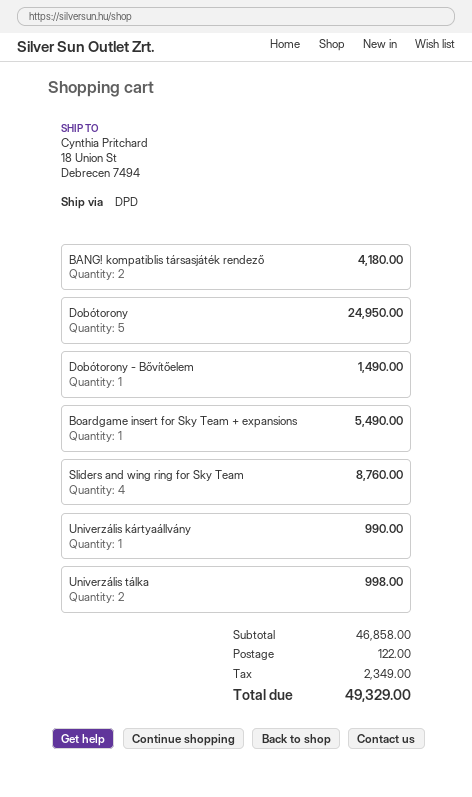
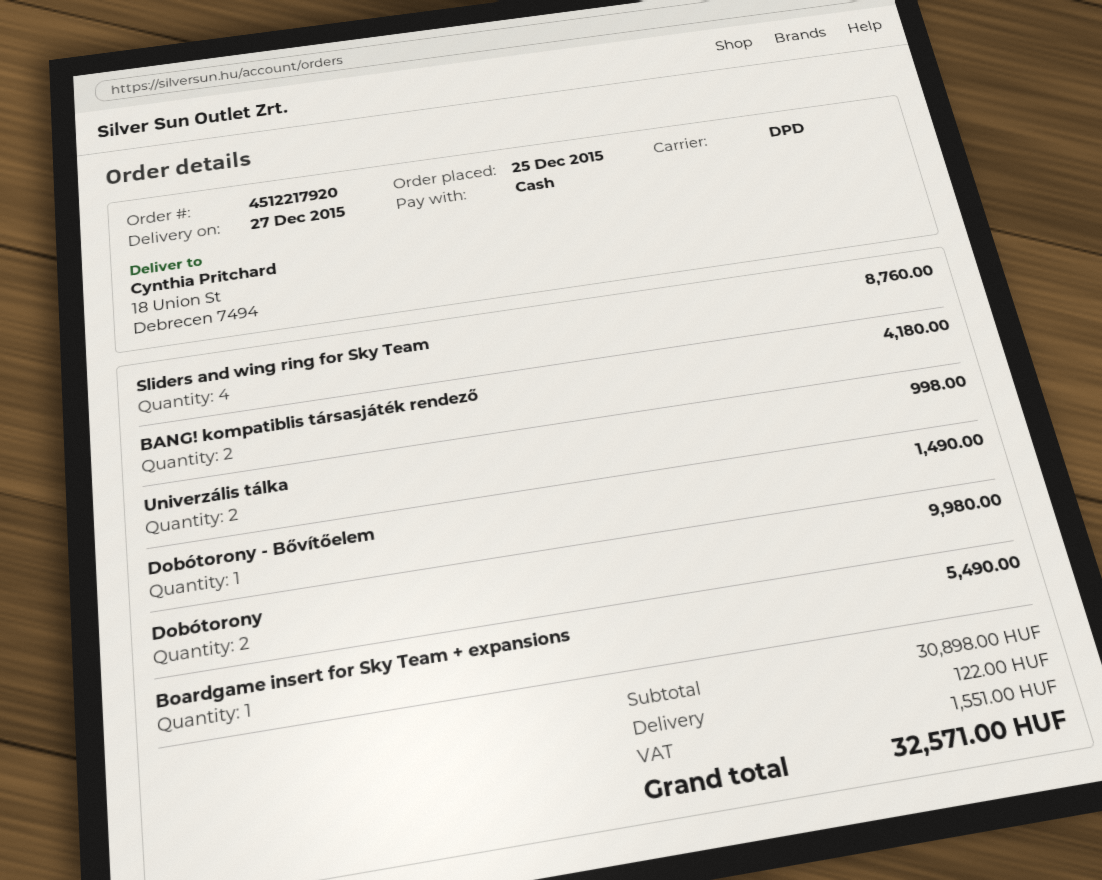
Dobótorony: 5 for 24950.00 -> 2 for 9980.00
Univerzális kártyaállvány: 1 for 990.00 -> none
subtotal: 46858.00 -> 30898.00
tax: 2349.00 -> 1551.00
total: 49329.00 -> 32571.00

